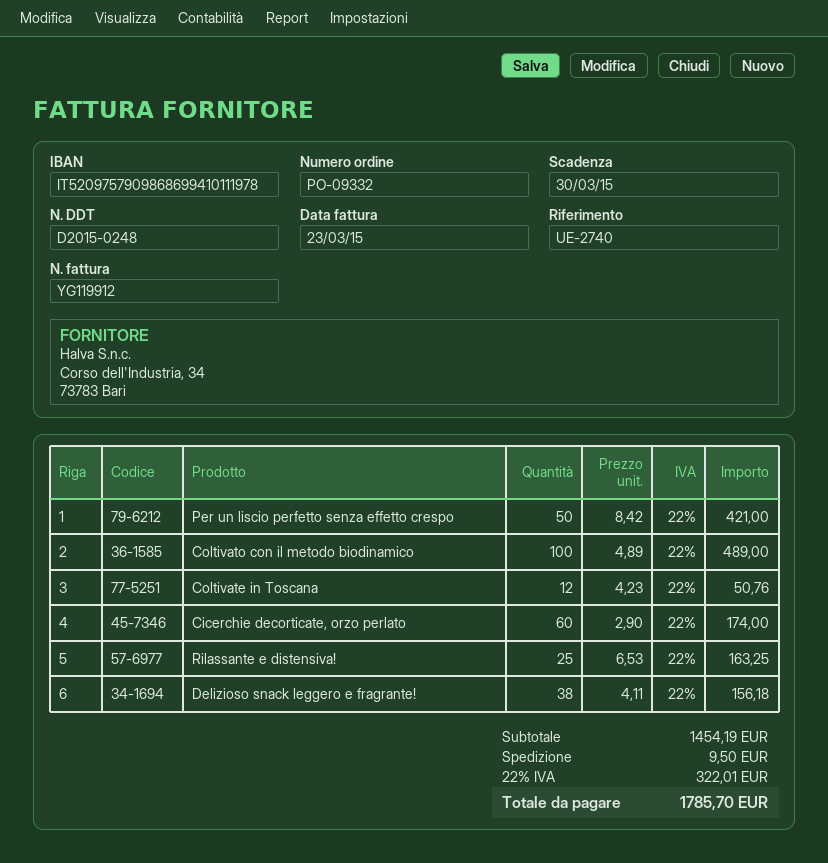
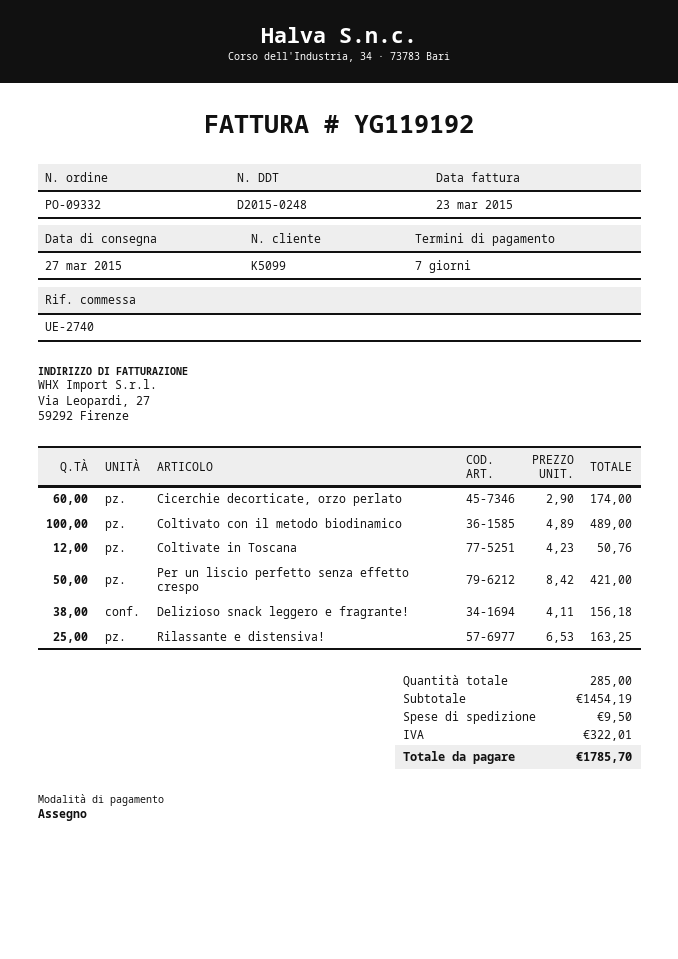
invoice number: YG119912 -> YG119192

